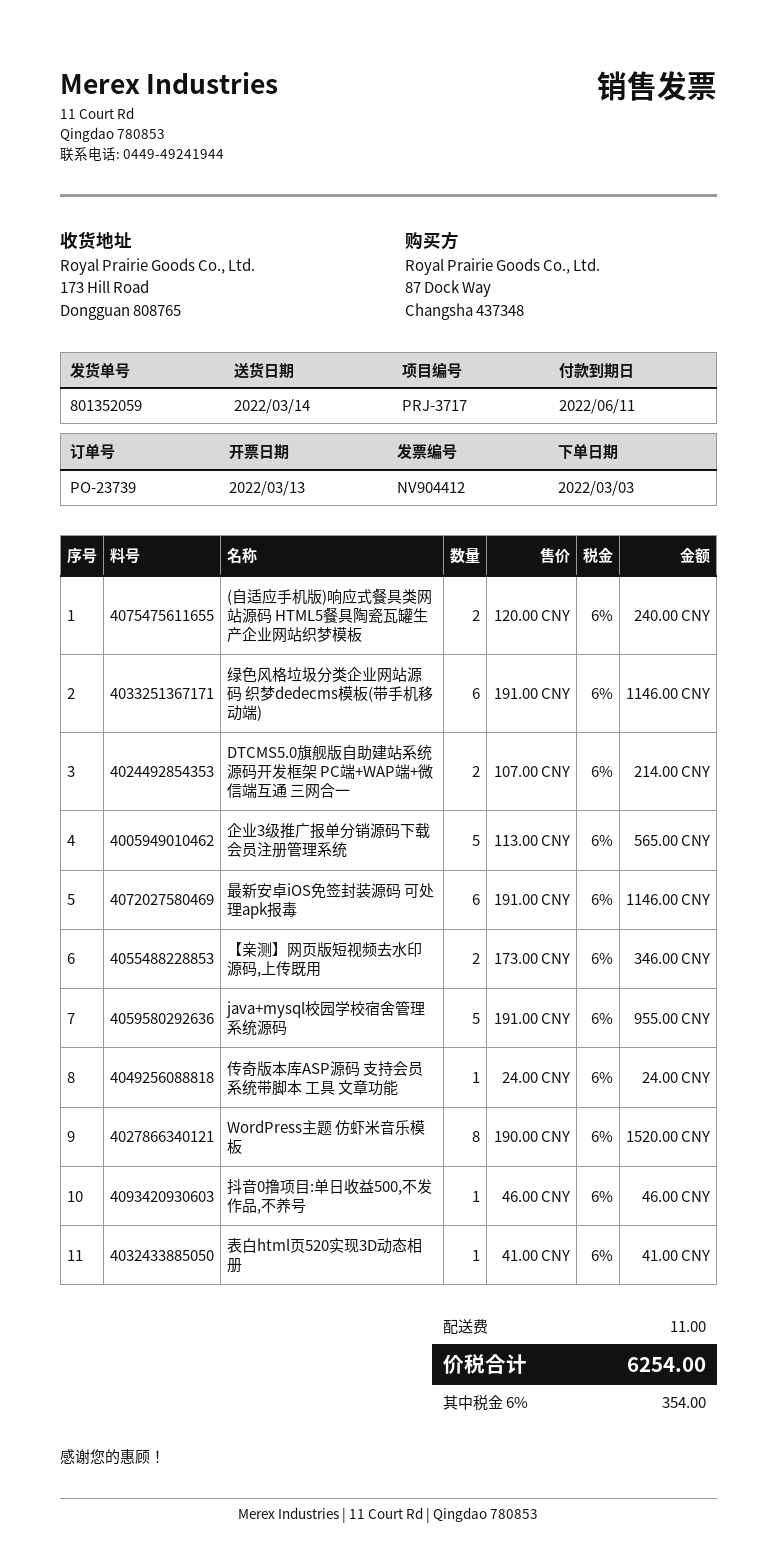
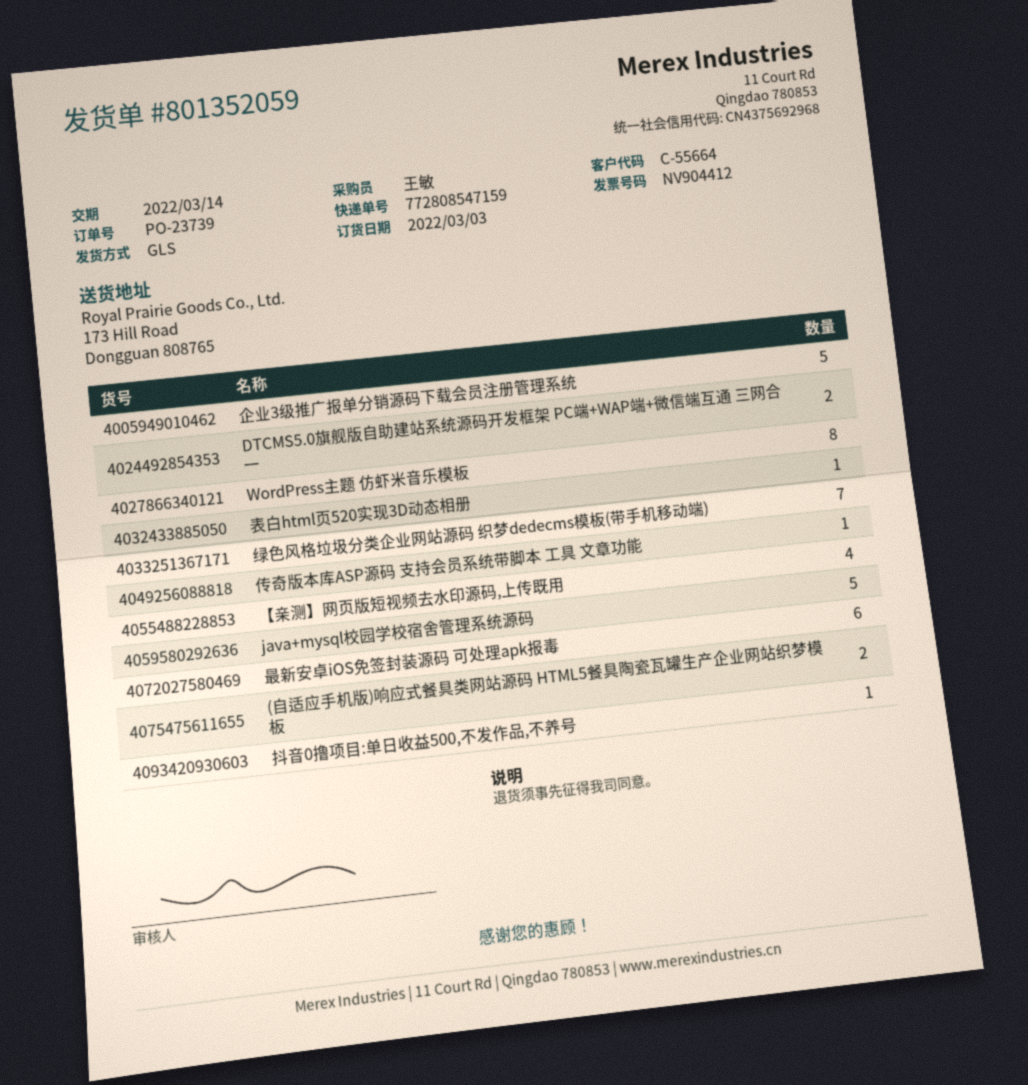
绿色风格垃圾分类企业网站源码 织梦dedecms模板(带手机移动端): 6 -> 7
【亲测】网页版短视频去水印源码,上传既用: 2 -> 4

